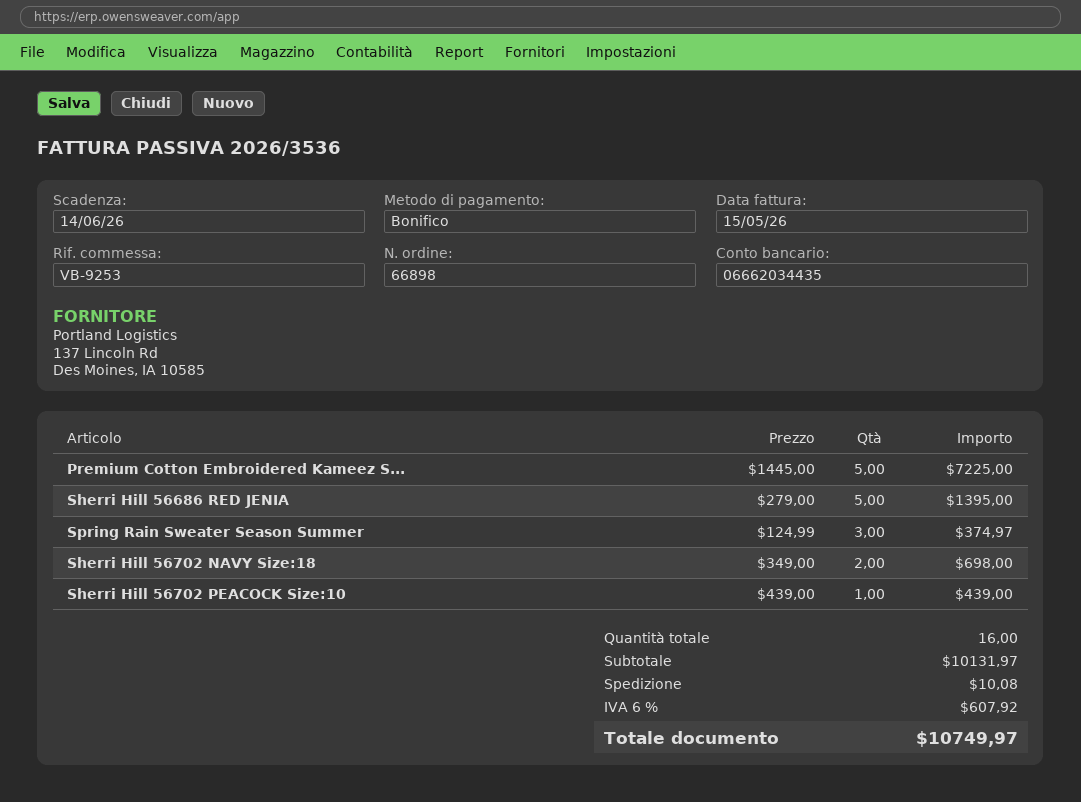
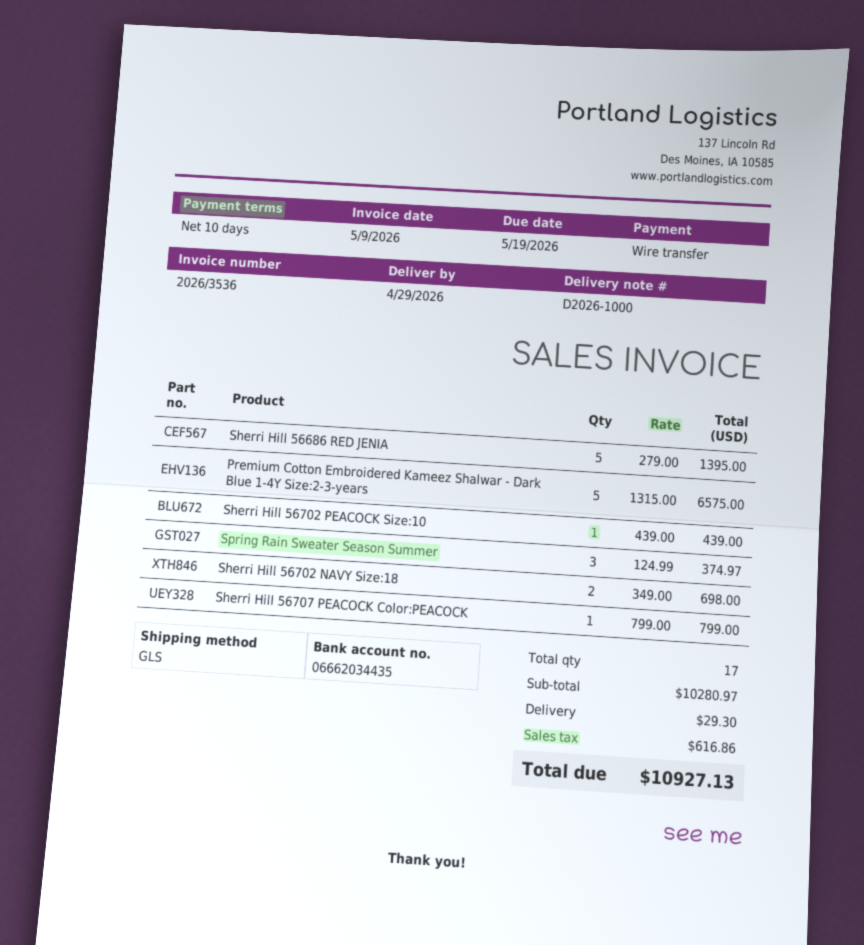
invoice date: 2026-05-15 -> 2026-05-09
due date: 2026-06-14 -> 2026-05-19
Premium Cotton Embroidered Kameez S...: 5 x 1445.00 = 7225.00 -> 5 x 1315.00 = 6575.00
Sherri Hill 56707 PEACOCK Color:PEACOCK: none -> 1 x 799.00 = 799.00
total quantity: 16 -> 17
subtotal: 10131.97 -> 10280.97
shipping: 10.08 -> 29.30
tax: 607.92 -> 616.86
total: 10749.97 -> 10927.13

